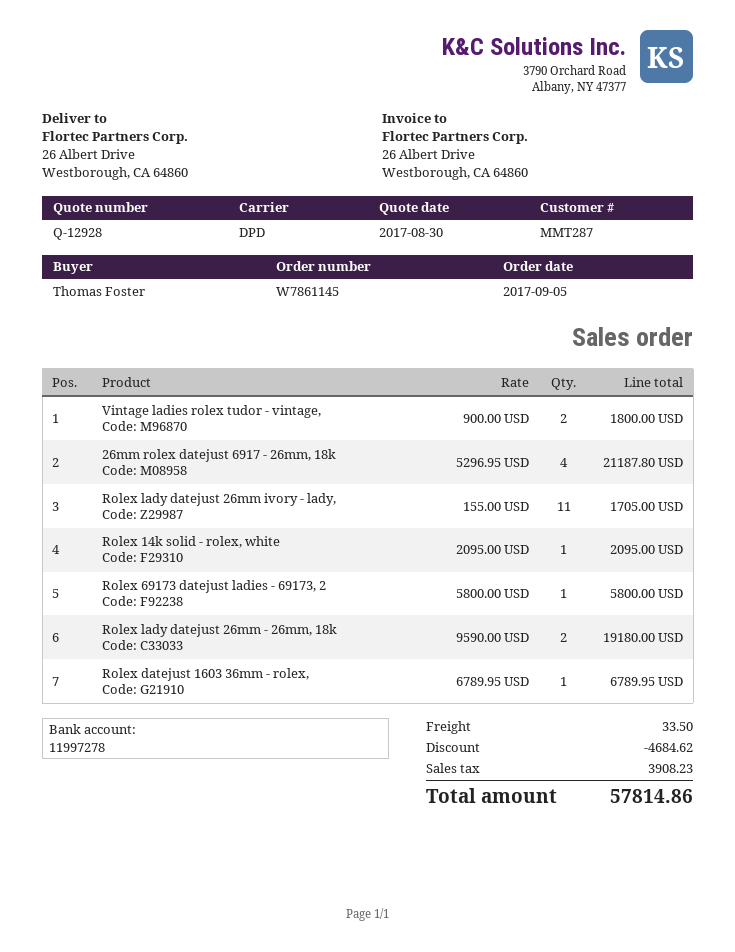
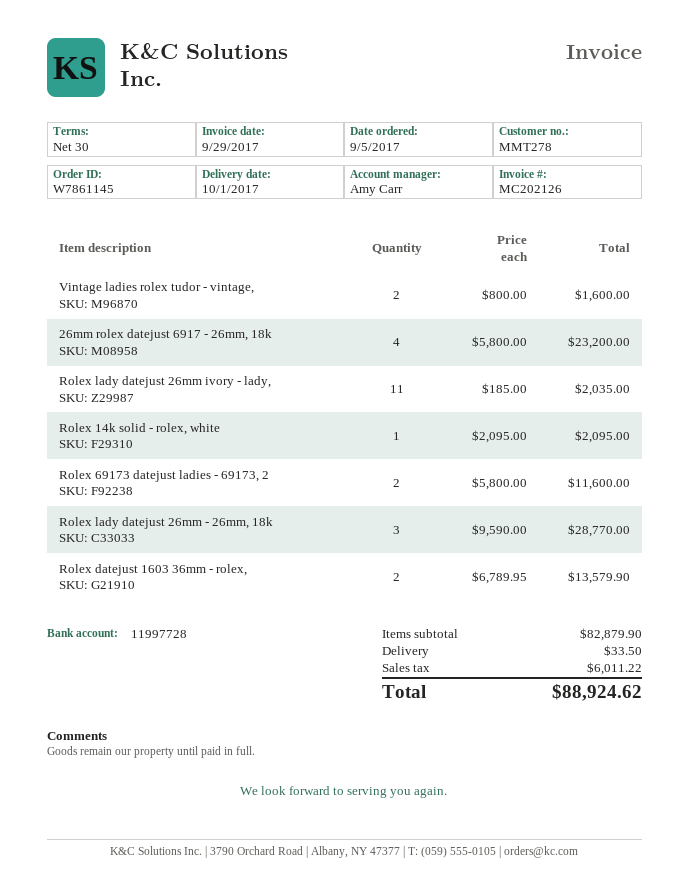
customer number: MMT287 -> MMT278
bank account: 11997278 -> 11997728
Vintage ladies rolex tudor - vintage,: 2 x 900.00 = 1800.00 -> 2 x 800.00 = 1600.00
26mm rolex datejust 6917 - 26mm, 18k: 4 x 5296.95 = 21187.80 -> 4 x 5800.00 = 23200.00
Rolex lady datejust 26mm ivory - lady,: 11 x 155.00 = 1705.00 -> 11 x 185.00 = 2035.00
Rolex 69173 datejust ladies - 69173, 2: 1 x 5800.00 = 5800.00 -> 2 x 5800.00 = 11600.00
Rolex lady datejust 26mm - 26mm, 18k: 2 x 9590.00 = 19180.00 -> 3 x 9590.00 = 28770.00
Rolex datejust 1603 36mm - rolex,: 1 x 6789.95 = 6789.95 -> 2 x 6789.95 = 13579.90
discount: 4684.62 -> none
tax: 3908.23 -> 6011.22
total: 57814.86 -> 88924.62

